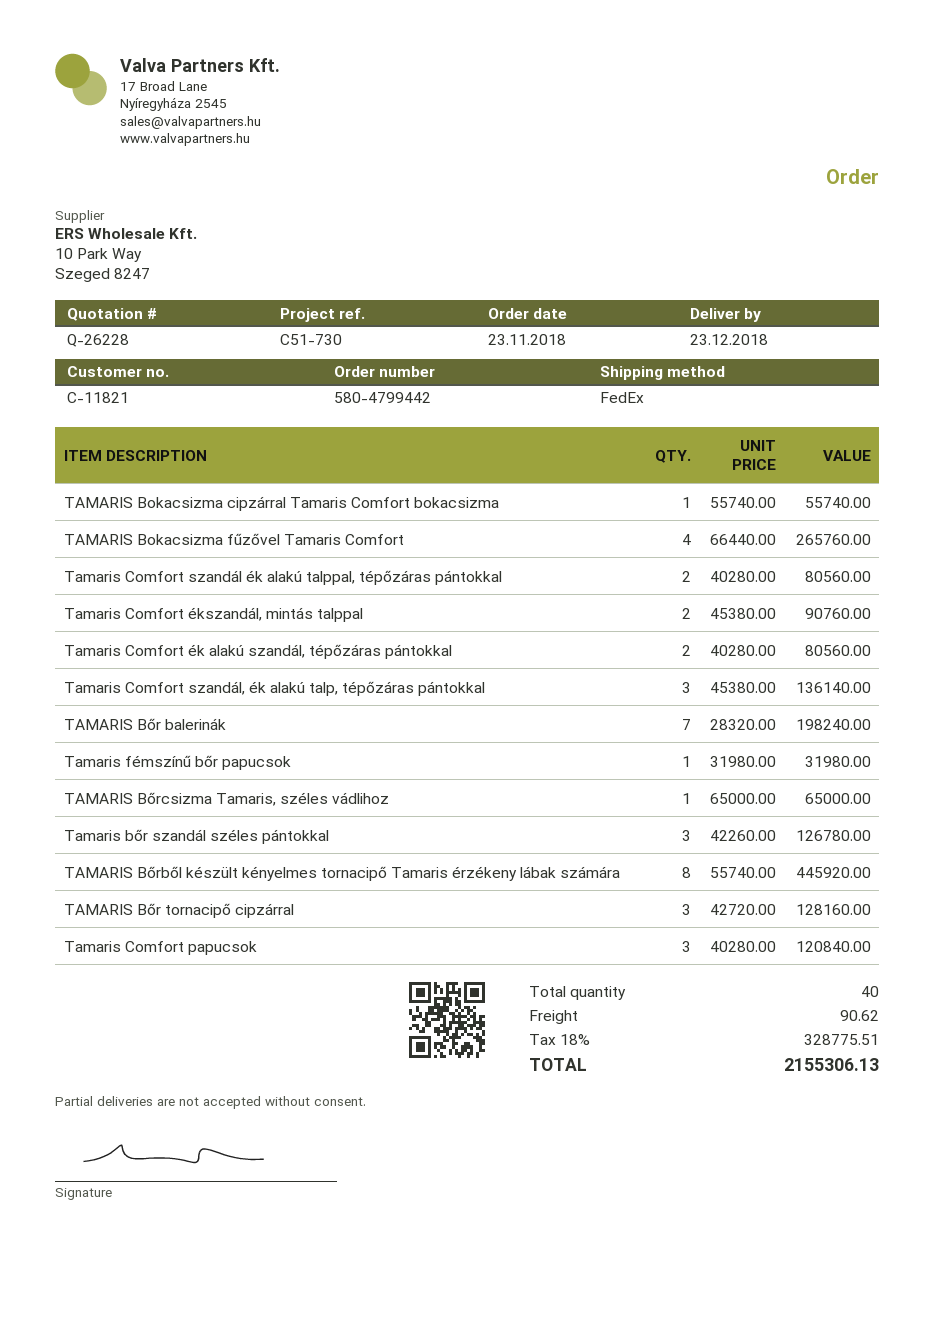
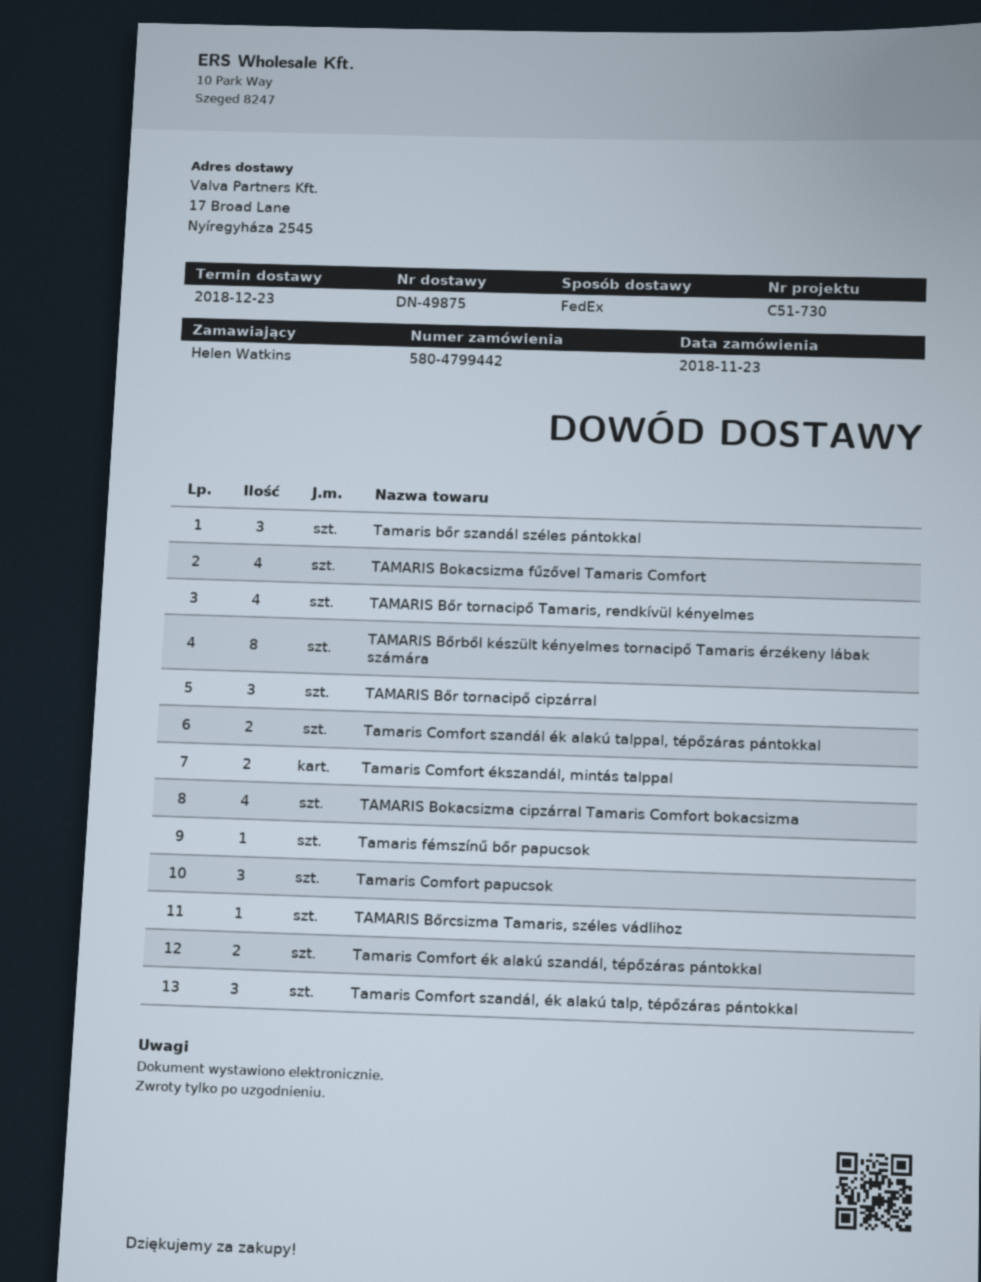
TAMARIS Bokacsizma cipzárral Tamaris Comfort bokacsizma: 1 -> 4
TAMARIS Bőr balerinák: 7 -> none
TAMARIS Bőr tornacipő Tamaris, rendkívül kényelmes: none -> 4

